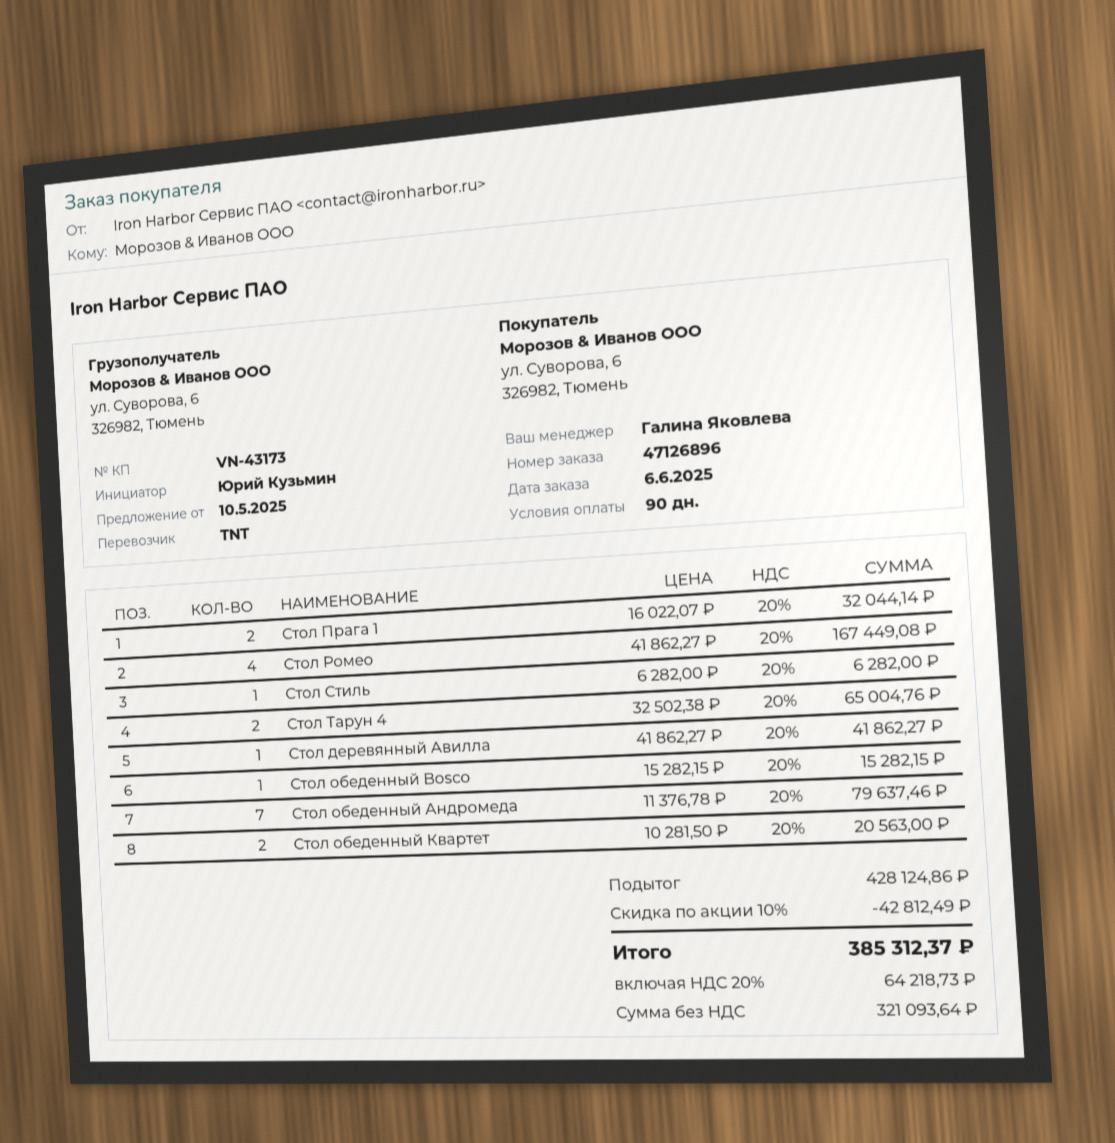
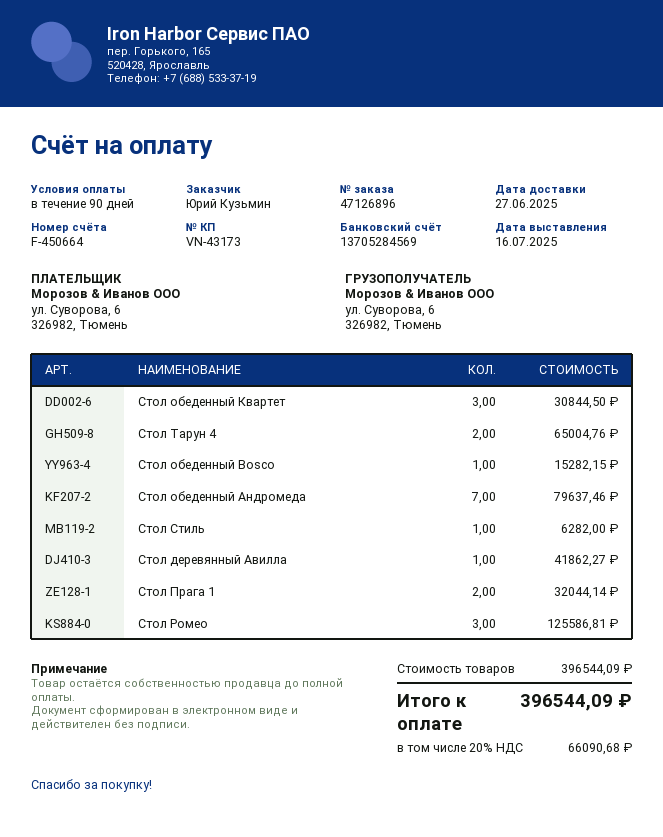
Стол Ромео: 4 for 167449.08 -> 3 for 125586.81
Стол обеденный Квартет: 2 for 20563.00 -> 3 for 30844.50
subtotal: 428124.86 -> 396544.09
discount: 10% = 42812.49 -> none
tax: 20% = 64218.73 -> 20% = 66090.68
total: 385312.37 -> 396544.09

